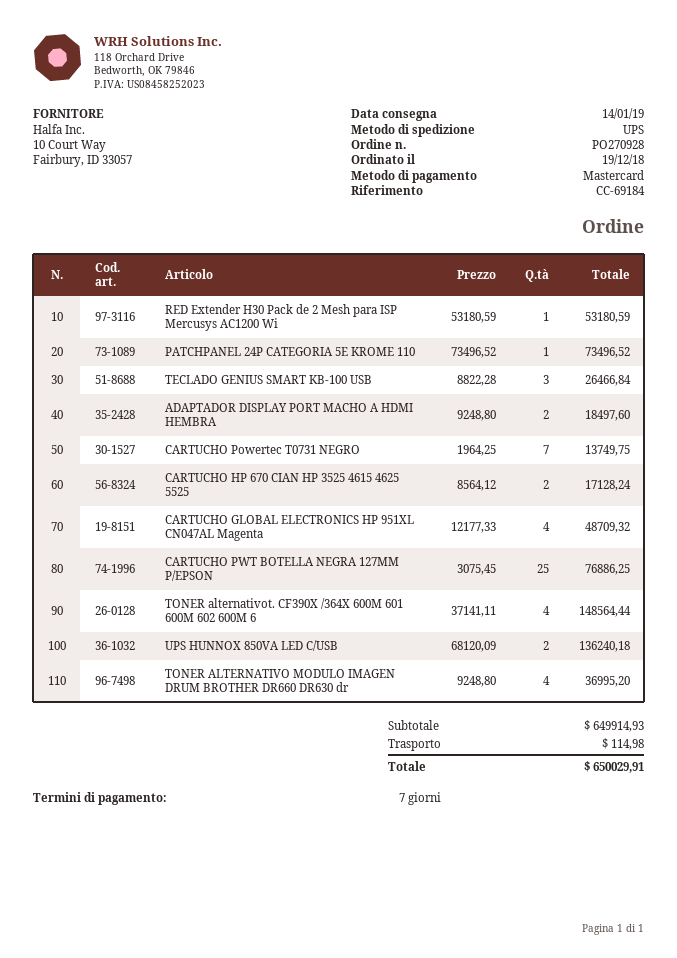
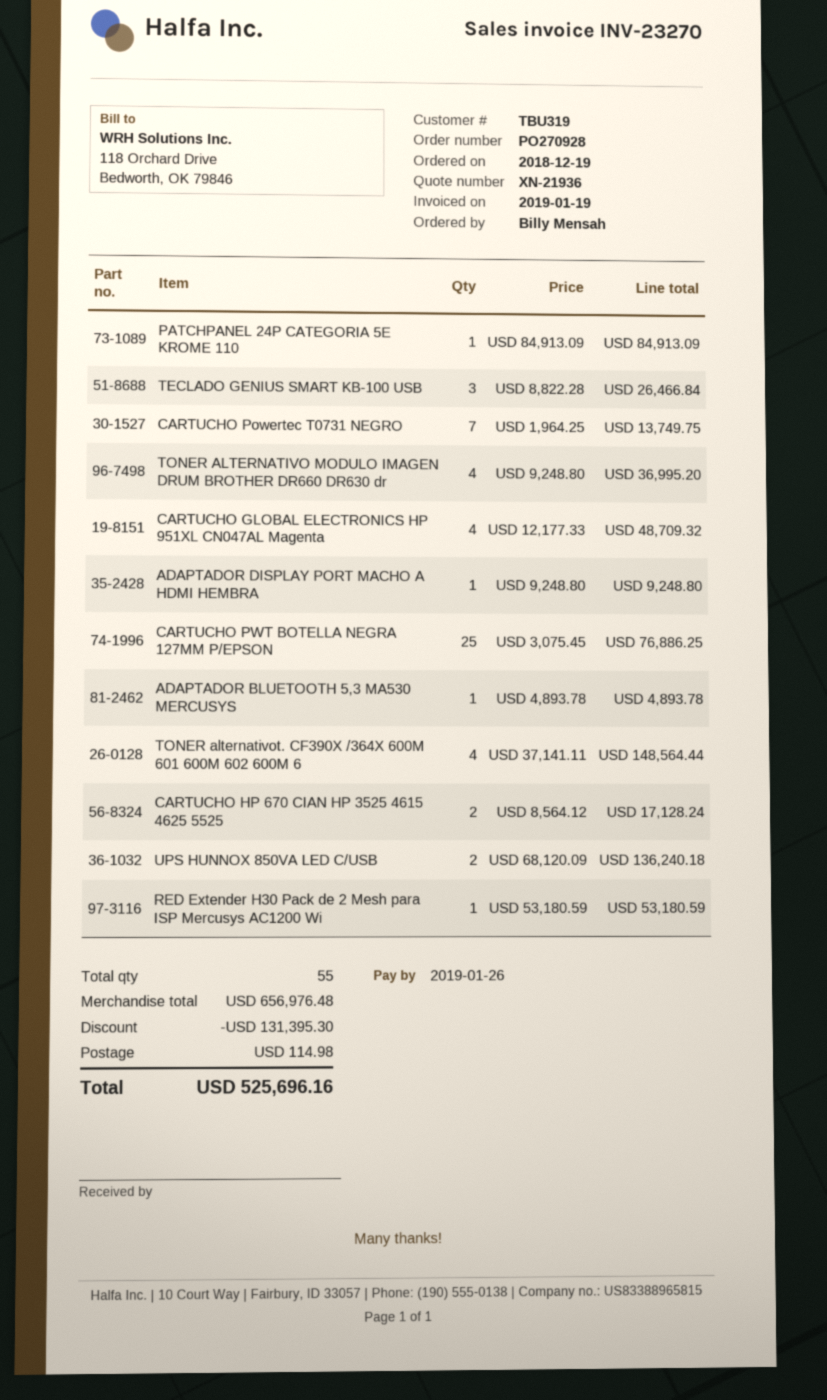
PATCHPANEL 24P CATEGORIA 5E KROME 110: 1 x 73496.52 = 73496.52 -> 1 x 84913.09 = 84913.09
ADAPTADOR DISPLAY PORT MACHO A HDMI HEMBRA: 2 x 9248.80 = 18497.60 -> 1 x 9248.80 = 9248.80
ADAPTADOR BLUETOOTH 5,3 MA530 MERCUSYS: none -> 1 x 4893.78 = 4893.78
subtotal: 649914.93 -> 656976.48
discount: none -> 131395.30
total: 650029.91 -> 525696.16

